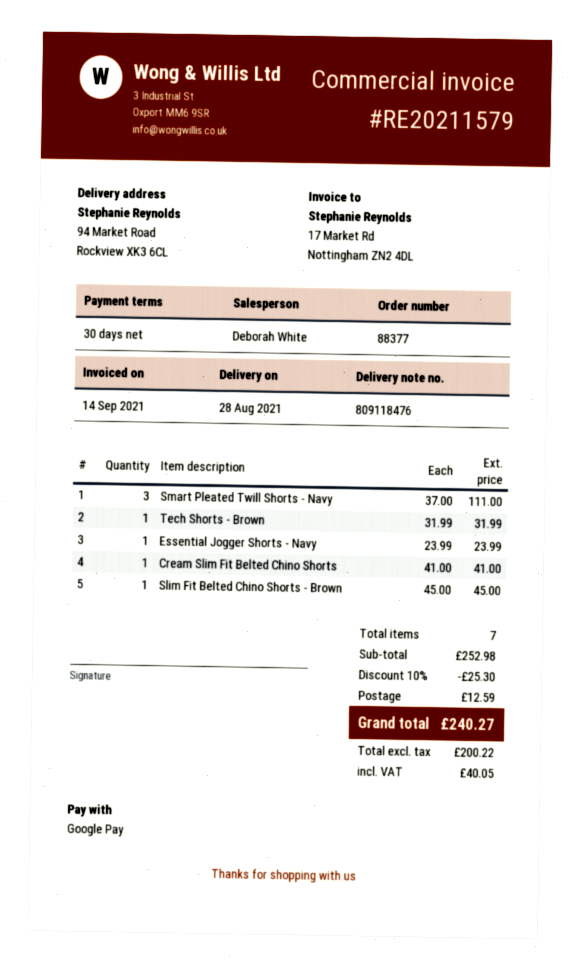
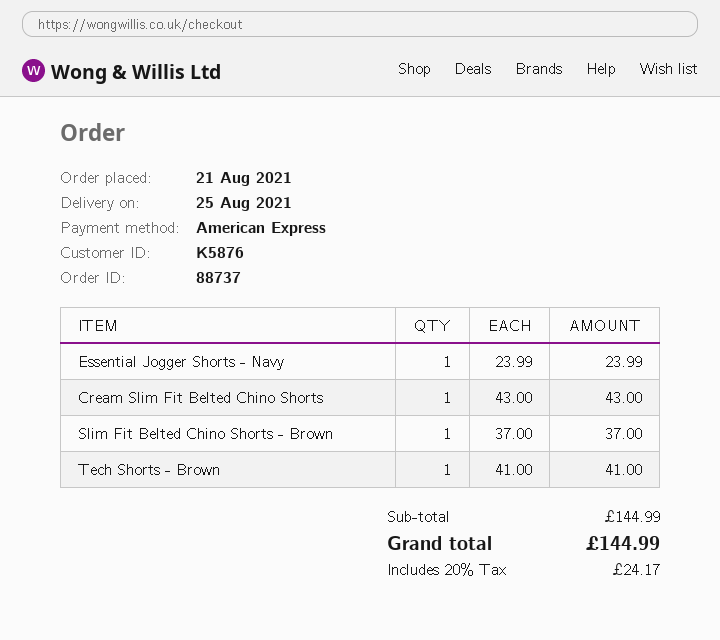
order number: 88377 -> 88737
delivery date: 2021-08-28 -> 2021-08-25
payment method: Google Pay -> American Express
Smart Pleated Twill Shorts - Navy: 3 x 37.00 = 111.00 -> none
Tech Shorts - Brown: 1 x 31.99 = 31.99 -> 1 x 41.00 = 41.00
Cream Slim Fit Belted Chino Shorts: 1 x 41.00 = 41.00 -> 1 x 43.00 = 43.00
Slim Fit Belted Chino Shorts - Brown: 1 x 45.00 = 45.00 -> 1 x 37.00 = 37.00
subtotal: 252.98 -> 144.99
discount: 10% = 25.30 -> none
shipping: 12.59 -> none
tax: 40.05 -> 24.17
total: 240.27 -> 144.99

